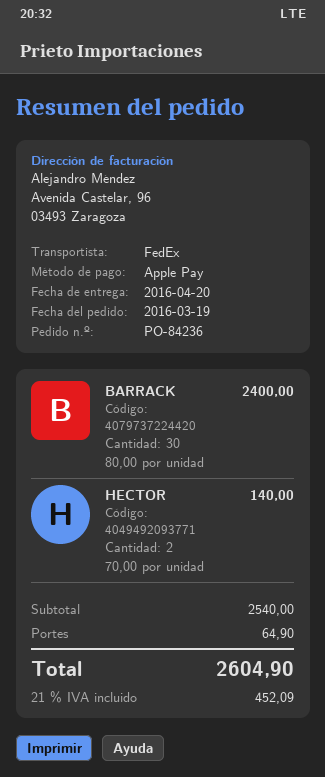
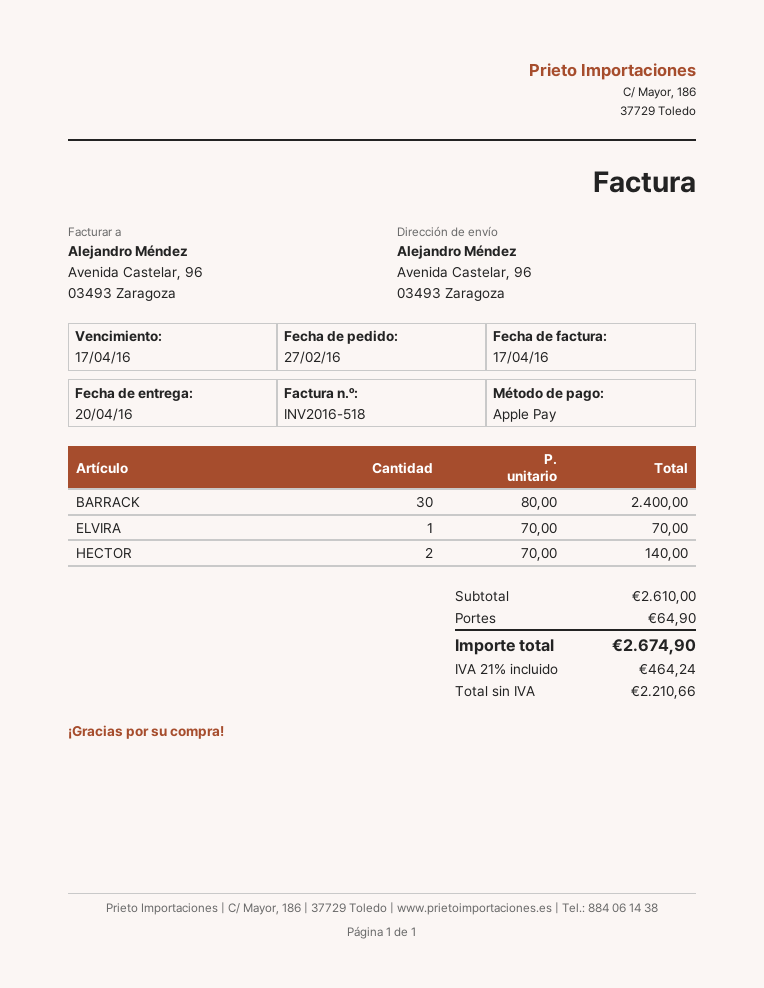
order date: 2016-03-19 -> 2016-02-27
ELVIRA: none -> 1 x 70.00 = 70.00
subtotal: 2540.00 -> 2610.00
tax: 21% = 452.09 -> 21% = 464.24
total: 2604.90 -> 2674.90

